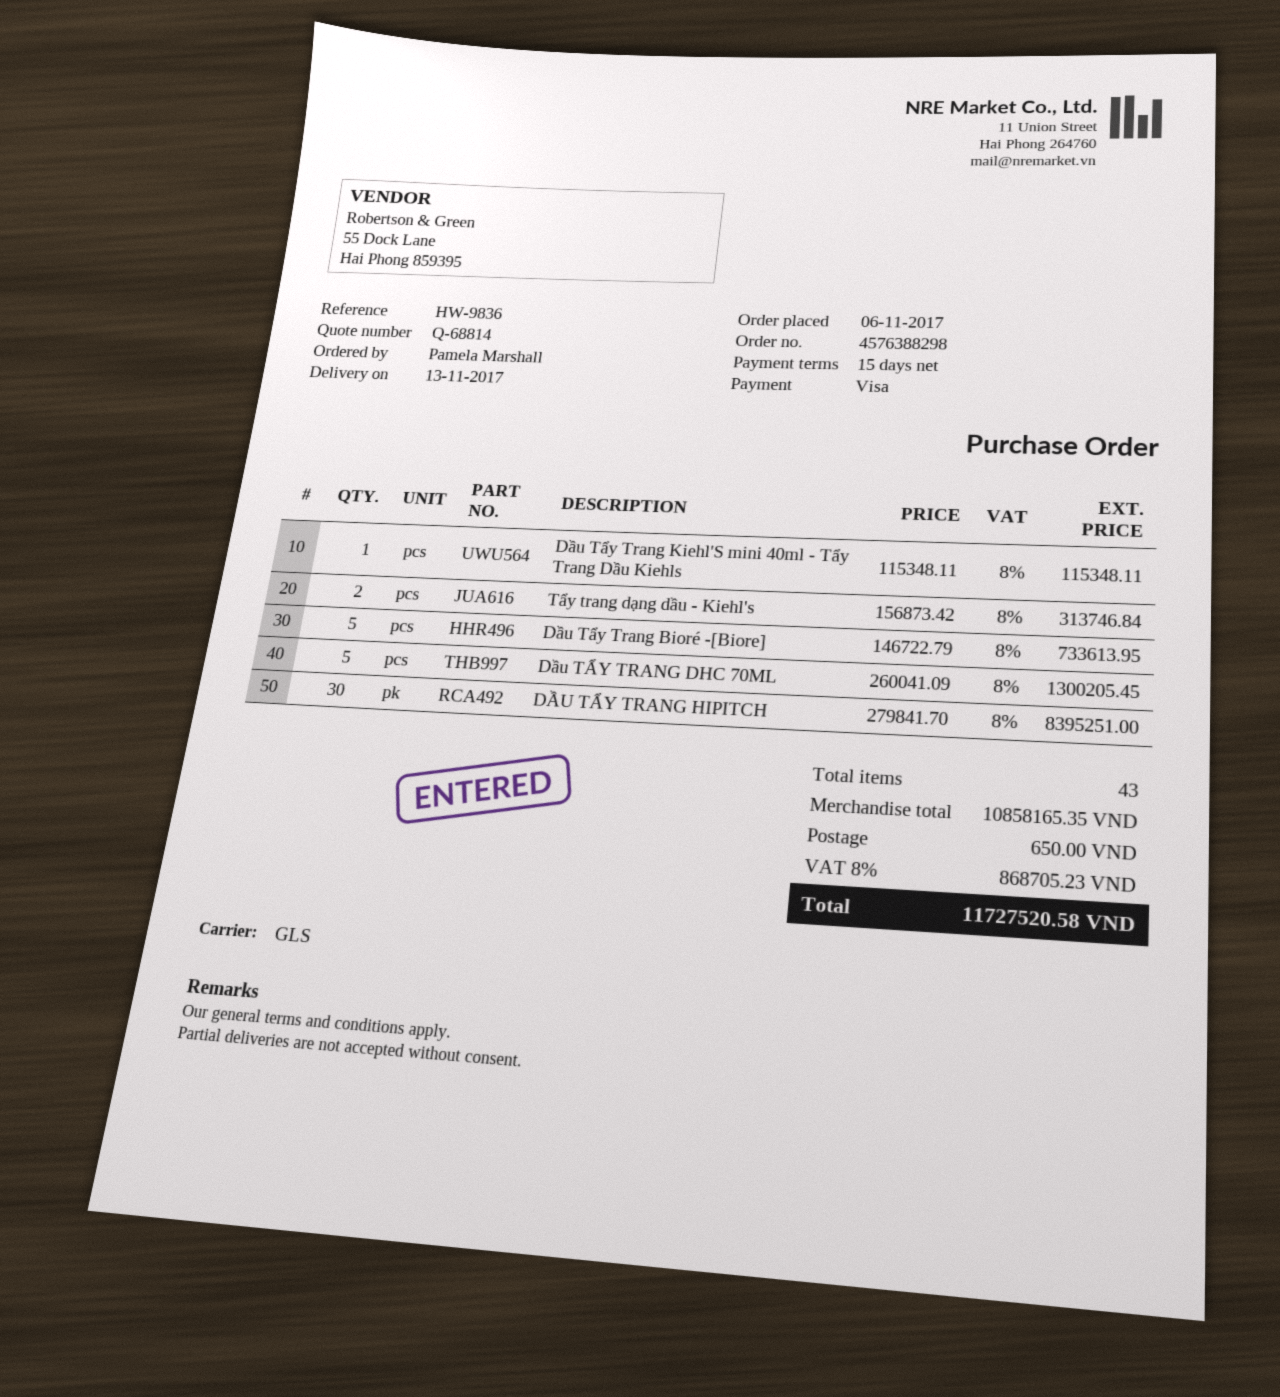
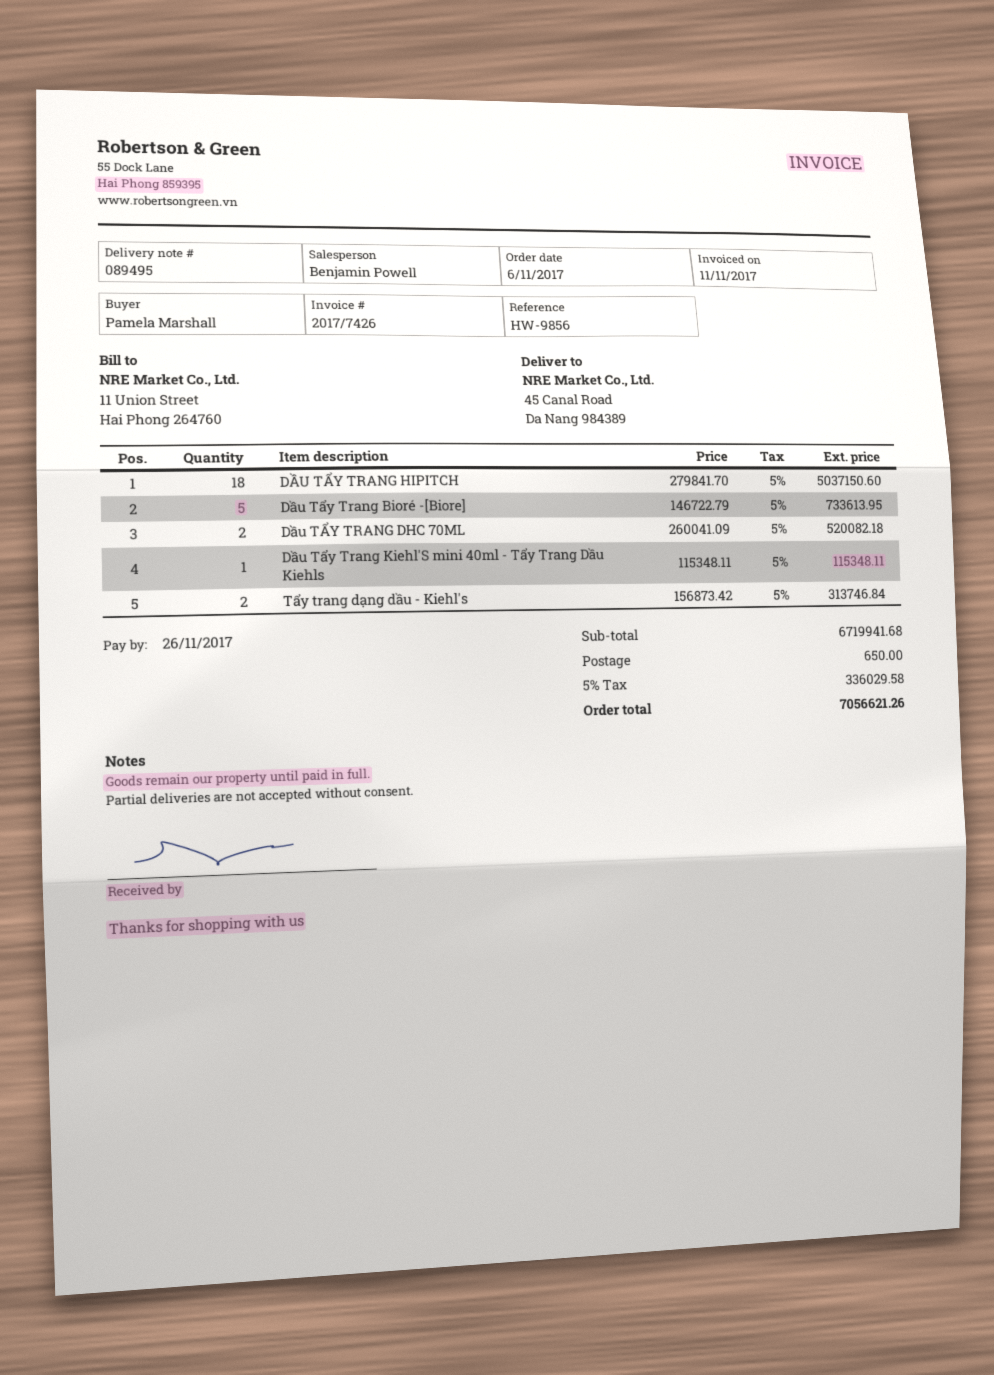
reference: HW-9836 -> HW-9856
Dầu TẨY TRANG DHC 70ML: 5 x 260041.09 = 1300205.45 -> 2 x 260041.09 = 520082.18
DẦU TẨY TRANG HIPITCH: 30 x 279841.70 = 8395251.00 -> 18 x 279841.70 = 5037150.60
subtotal: 10858165.35 -> 6719941.68
tax: 8% = 868705.23 -> 5% = 336029.58
total: 11727520.58 -> 7056621.26

